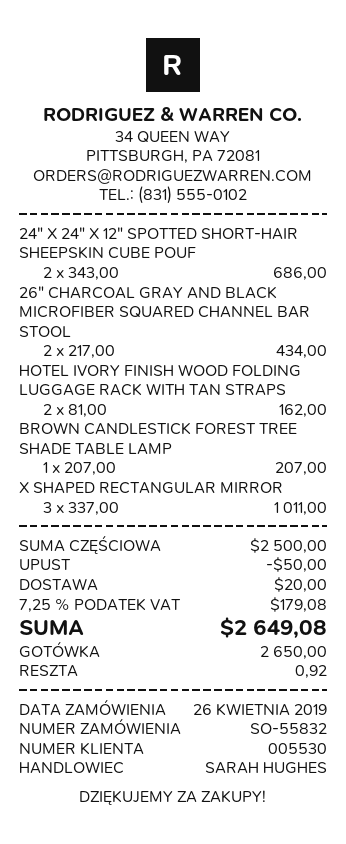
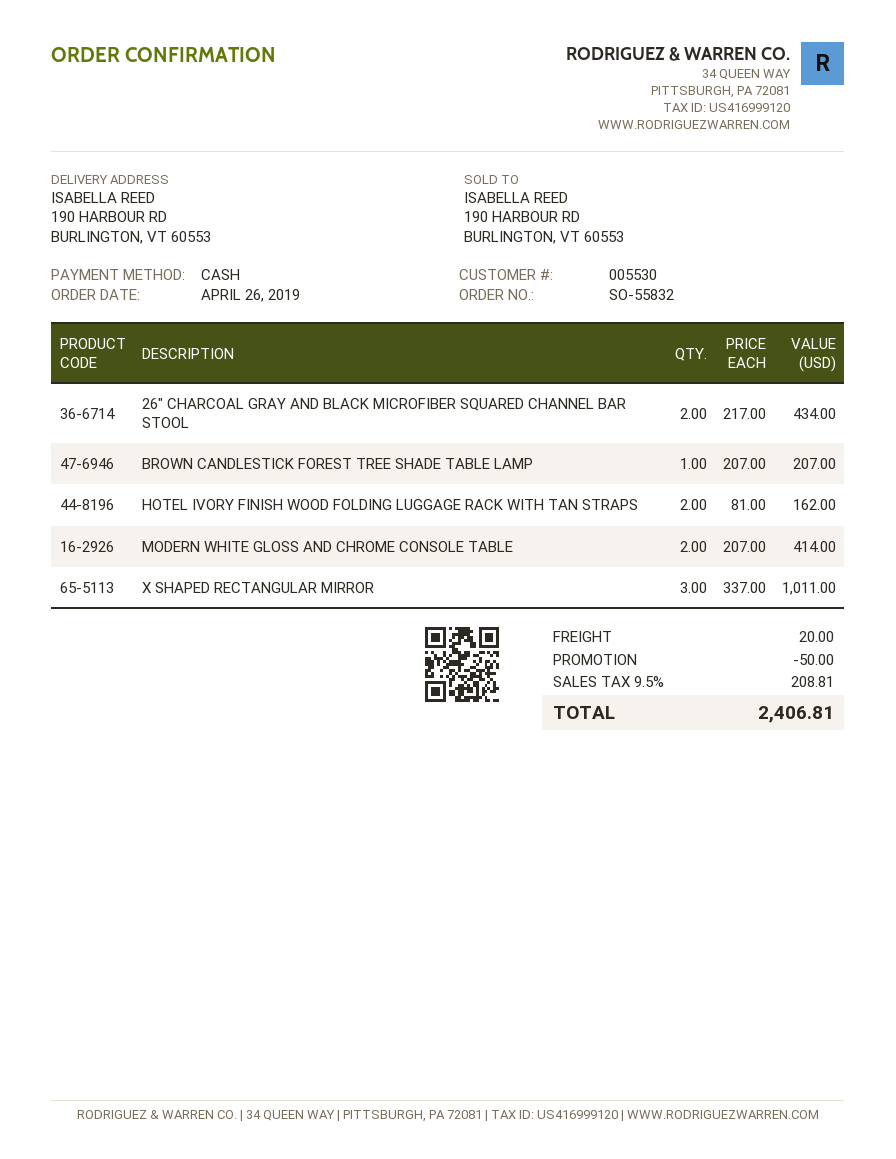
24" X 24" X 12" SPOTTED SHORT-HAIR SHEEPSKIN CUBE POUF: 2 x 343.00 = 686.00 -> none
MODERN WHITE GLOSS AND CHROME CONSOLE TABLE: none -> 2 x 207.00 = 414.00
tax: 7.25% = 179.08 -> 9.5% = 208.81
total: 2649.08 -> 2406.81

